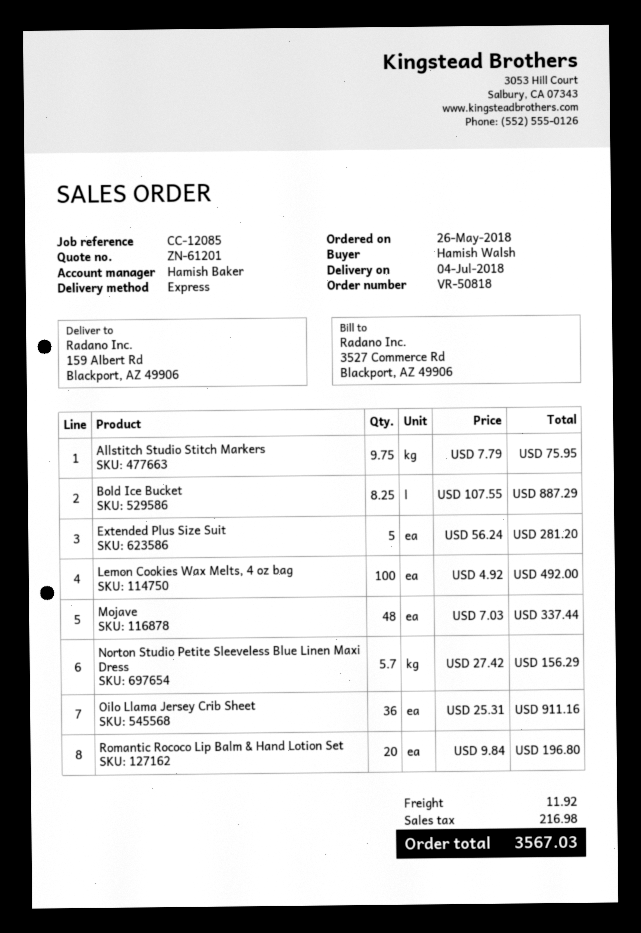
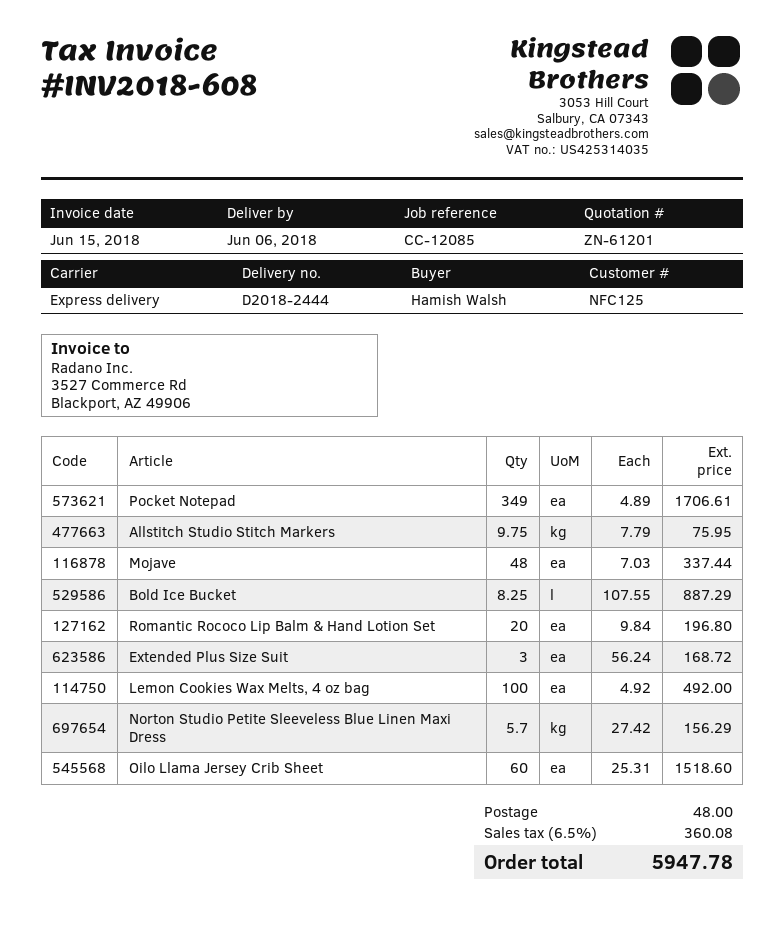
delivery date: 2018-07-04 -> 2018-06-06
Extended Plus Size Suit: 5 x 56.24 = 281.20 -> 3 x 56.24 = 168.72
Oilo Llama Jersey Crib Sheet: 36 x 25.31 = 911.16 -> 60 x 25.31 = 1518.60
Pocket Notepad: none -> 349 x 4.89 = 1706.61
shipping: 11.92 -> 48.00
tax: 216.98 -> 360.08
total: 3567.03 -> 5947.78

